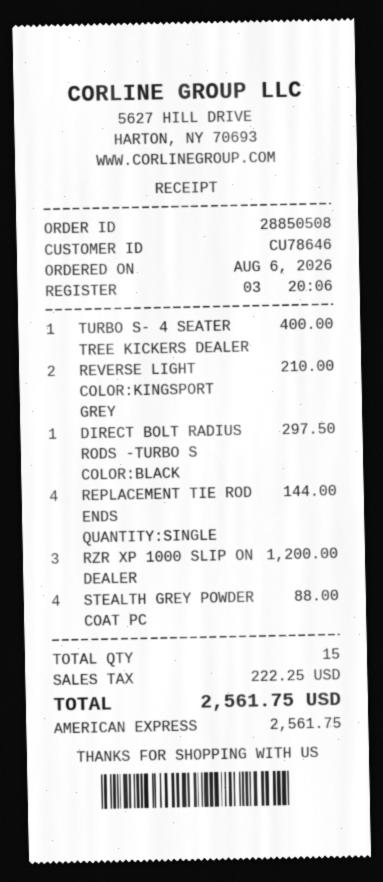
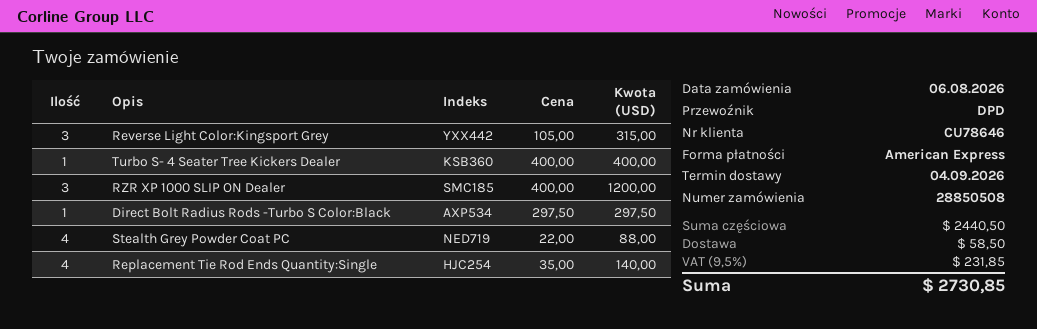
REVERSE LIGHT COLOR:KINGSPORT GREY: 2 for 210.00 -> 3 for 315.00
REPLACEMENT TIE ROD ENDS QUANTITY:SINGLE: 4 for 144.00 -> 4 for 140.00
shipping: none -> 58.50
tax: 222.25 -> 231.85
total: 2561.75 -> 2730.85

